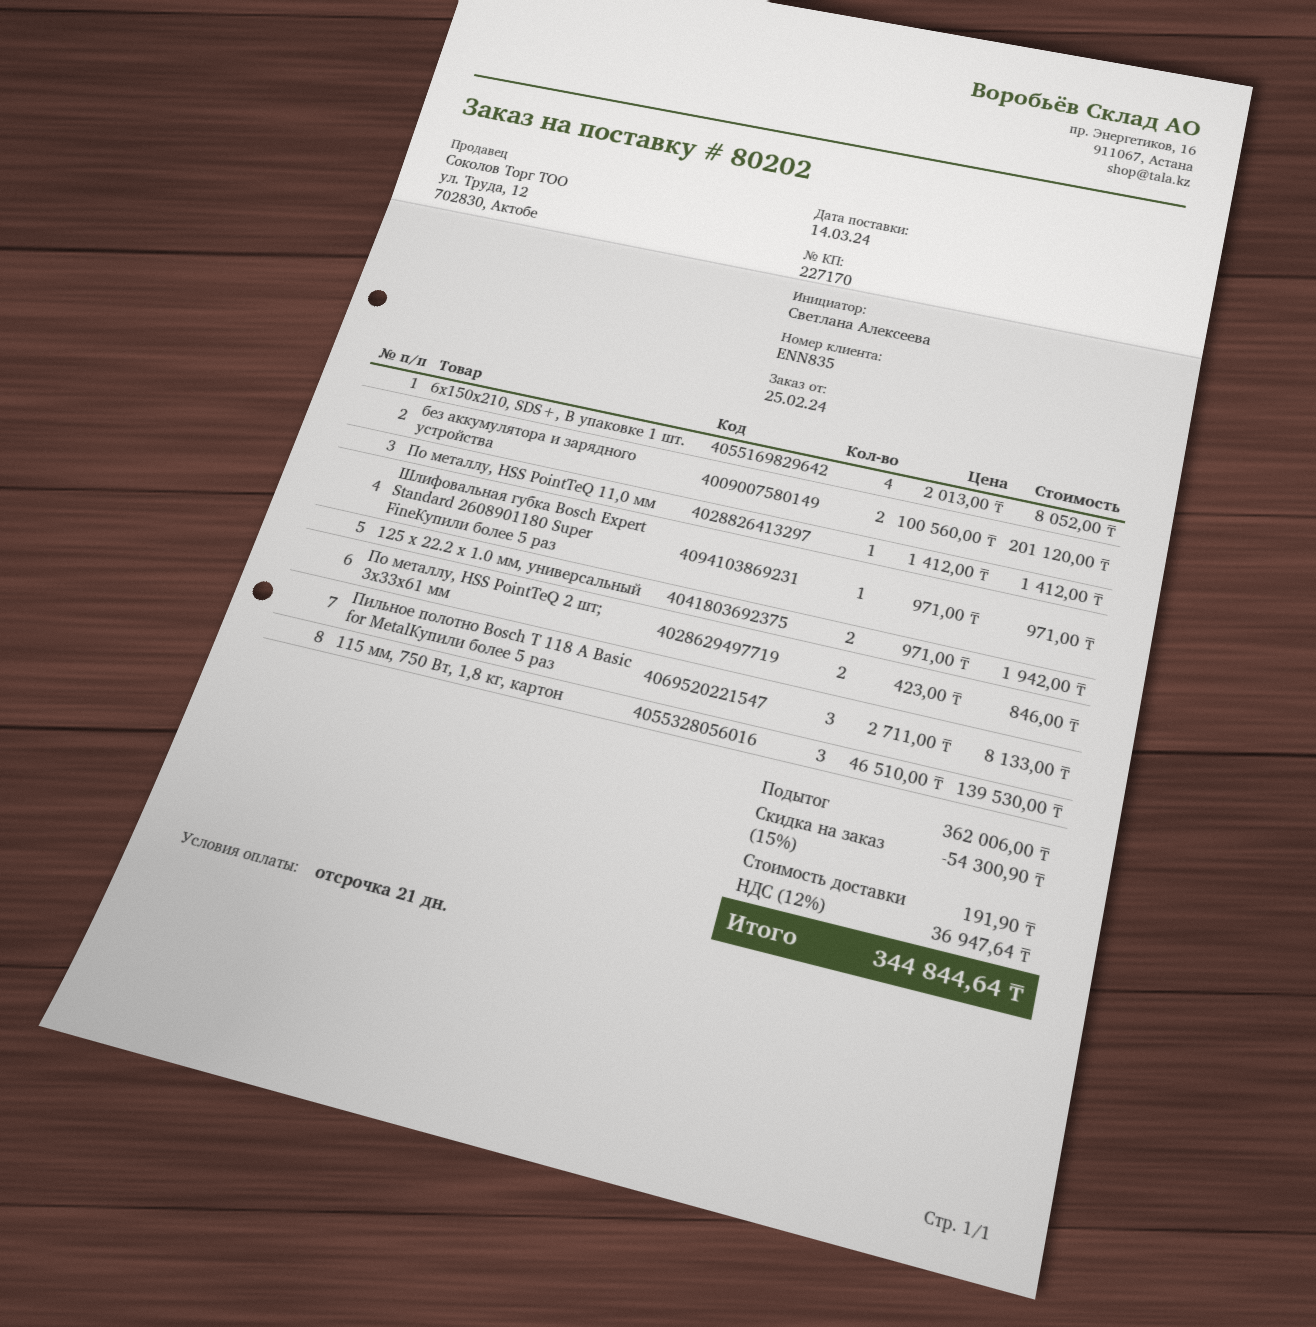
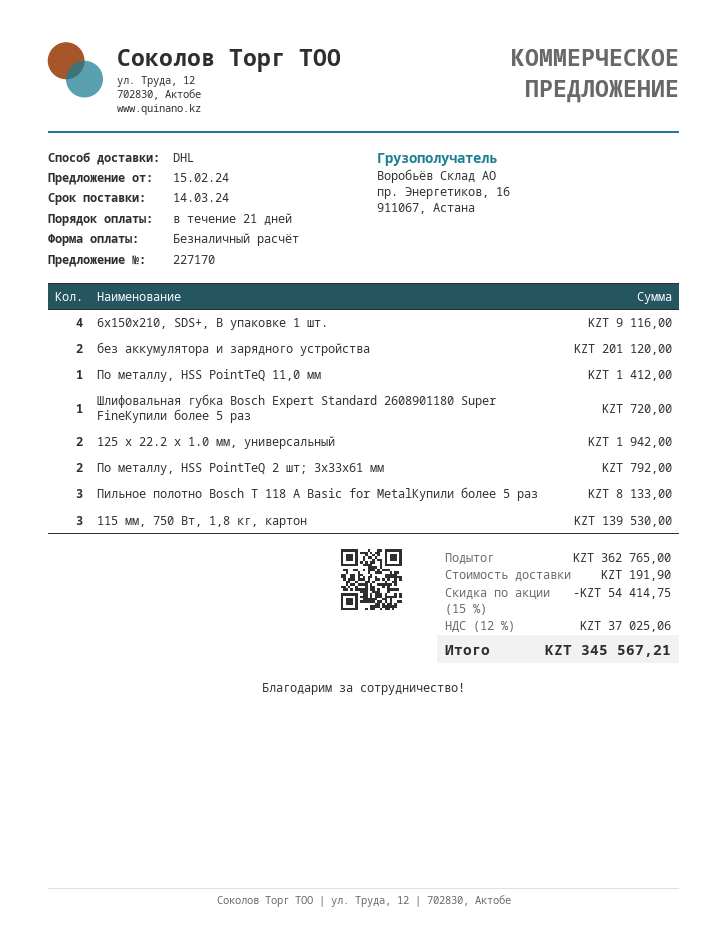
6x150x210, SDS+, В упаковке 1 шт.: 4 for 8052.00 -> 4 for 9116.00
Шлифовальная губка Bosch Expert Standard 2608901180 Super FineКупили более 5 раз: 1 for 971.00 -> 1 for 720.00
По металлу, HSS PointTeQ 2 шт; 3х33х61 мм: 2 for 846.00 -> 2 for 792.00
subtotal: 362006.00 -> 362765.00
discount: 15% = 54300.90 -> 15% = 54414.75
tax: 12% = 36947.64 -> 12% = 37025.06
total: 344844.64 -> 345567.21

